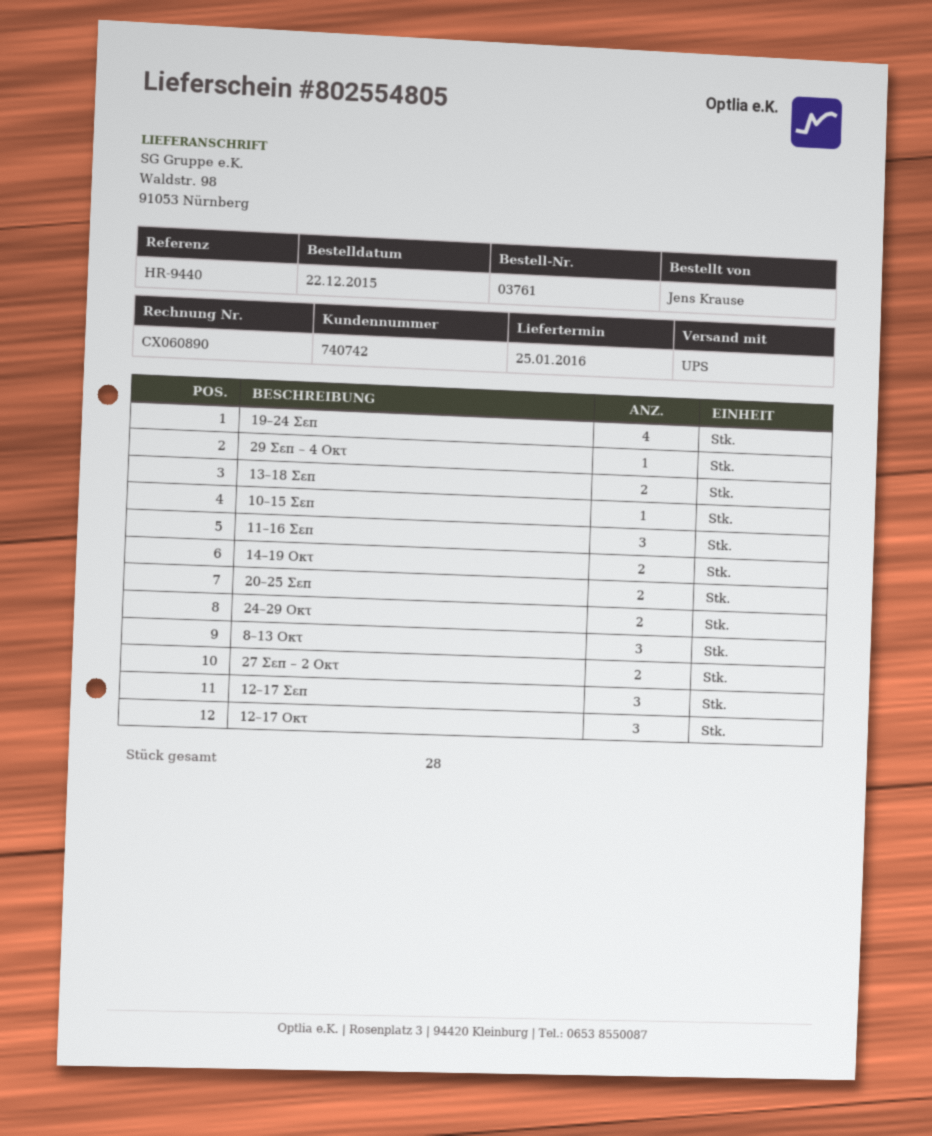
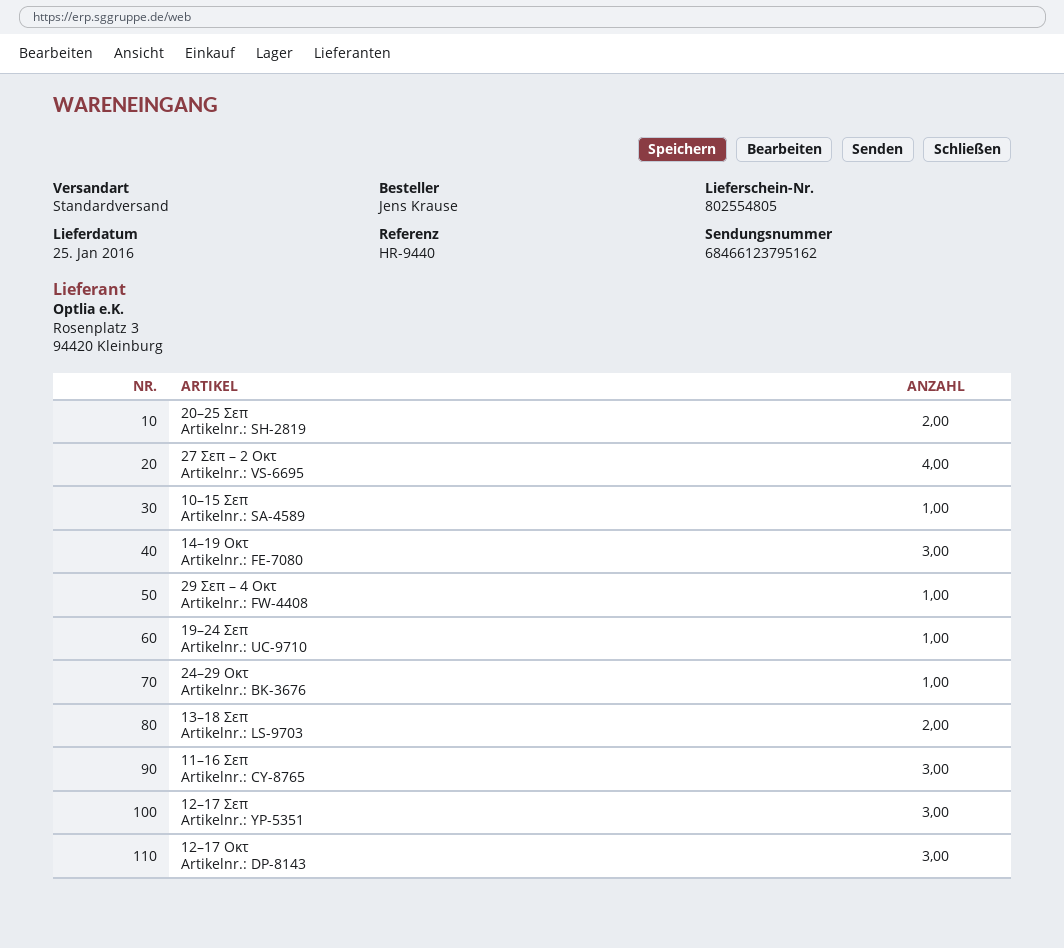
shipping method: UPS -> standard
19–24 Σεπ: 4 -> 1
14–19 Οκτ: 2 -> 3
24–29 Οκτ: 2 -> 1
8–13 Οκτ: 3 -> none
27 Σεπ – 2 Οκτ: 2 -> 4

